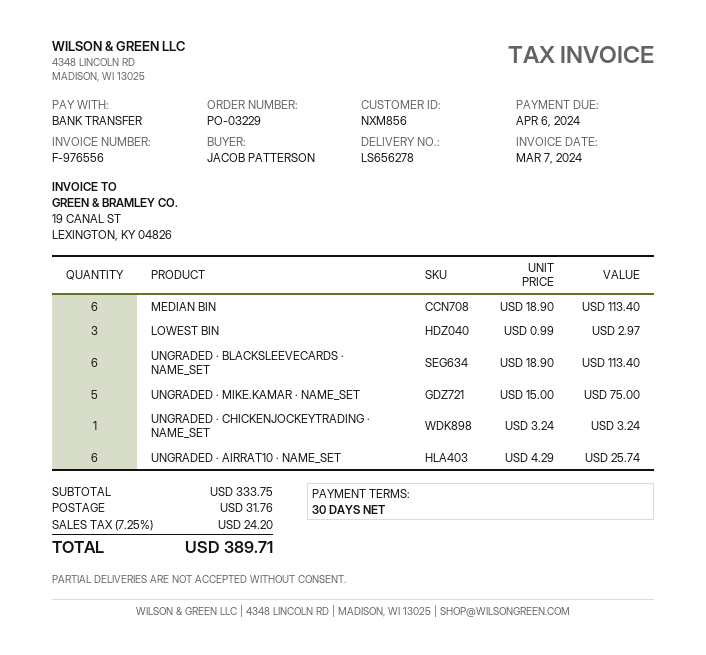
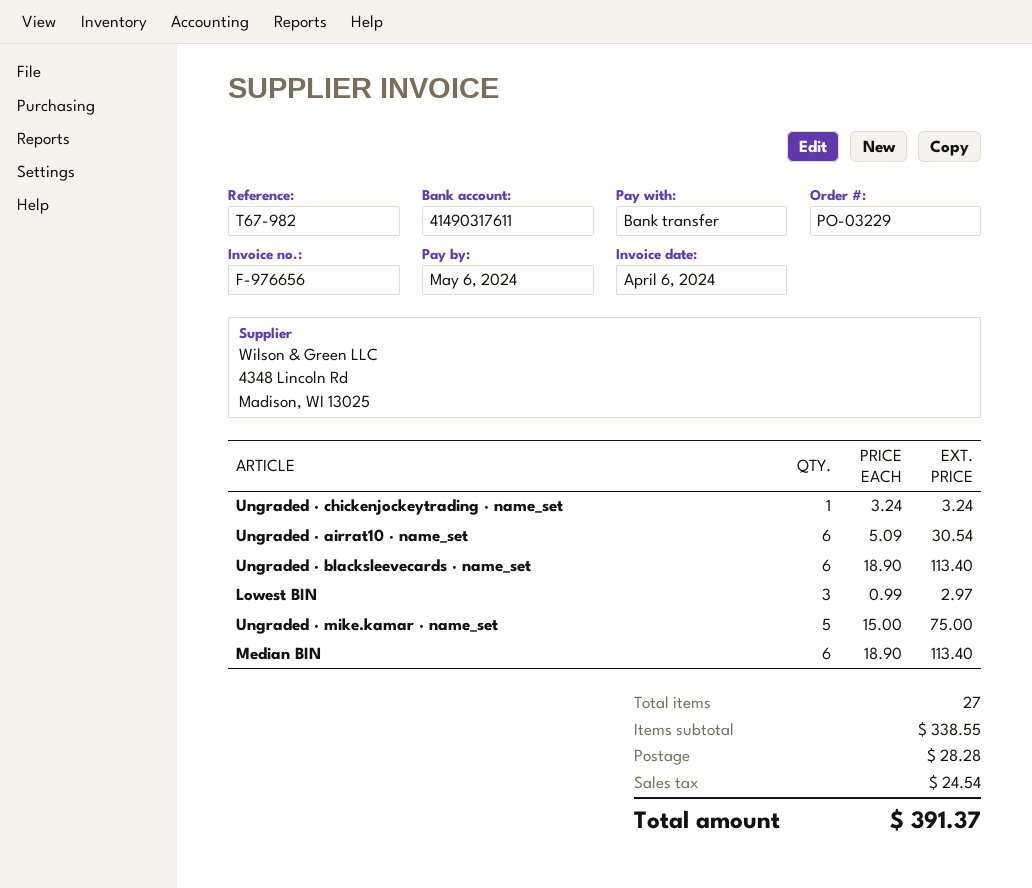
invoice number: F-976556 -> F-976656
invoice date: 2024-03-07 -> 2024-04-06
due date: 2024-04-06 -> 2024-05-06
UNGRADED · AIRRAT10 · NAME_SET: 6 x 4.29 = 25.74 -> 6 x 5.09 = 30.54
subtotal: 333.75 -> 338.55
shipping: 31.76 -> 28.28
tax: 24.20 -> 24.54
total: 389.71 -> 391.37

